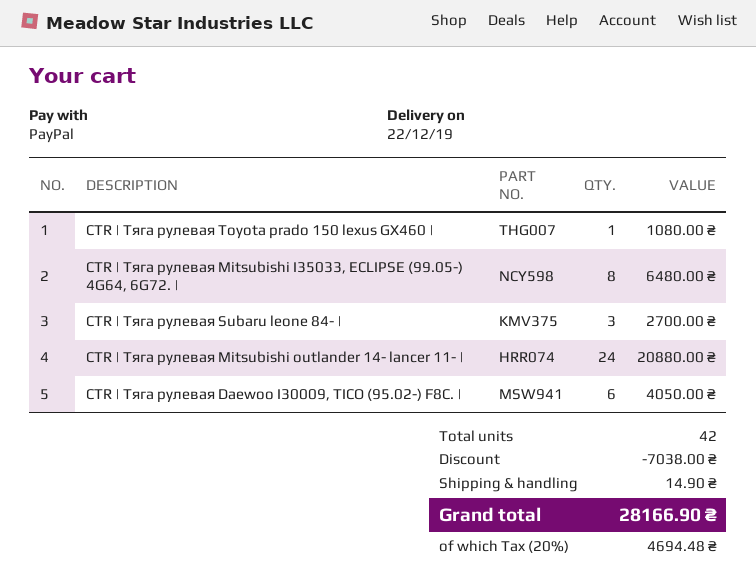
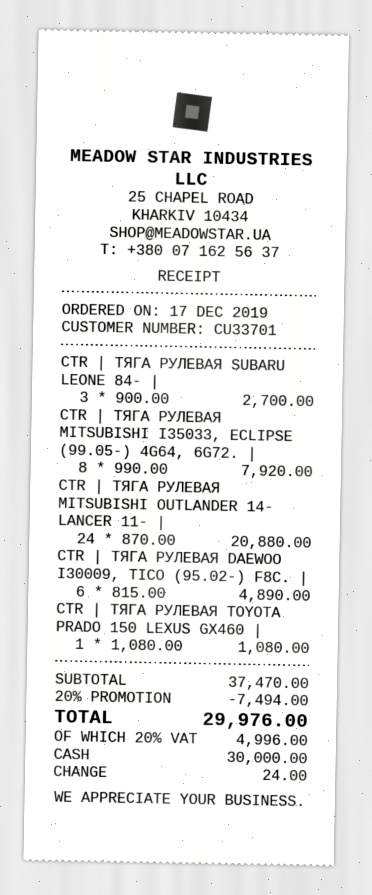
payment method: PayPal -> cash
CTR | Тяга рулевая Mitsubishi I35033, ECLIPSE (99.05-) 4G64, 6G72. |: 8 for 6480.00 -> 8 for 7920.00
CTR | Тяга рулевая Daewoo I30009, TICO (95.02-) F8C. |: 6 for 4050.00 -> 6 for 4890.00
discount: 7038.00 -> 7494.00
shipping: 14.90 -> none
tax: 20% = 4694.48 -> 20% = 4996.00
total: 28166.90 -> 29976.00

